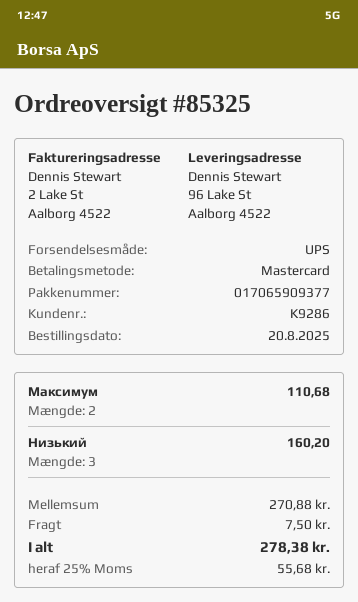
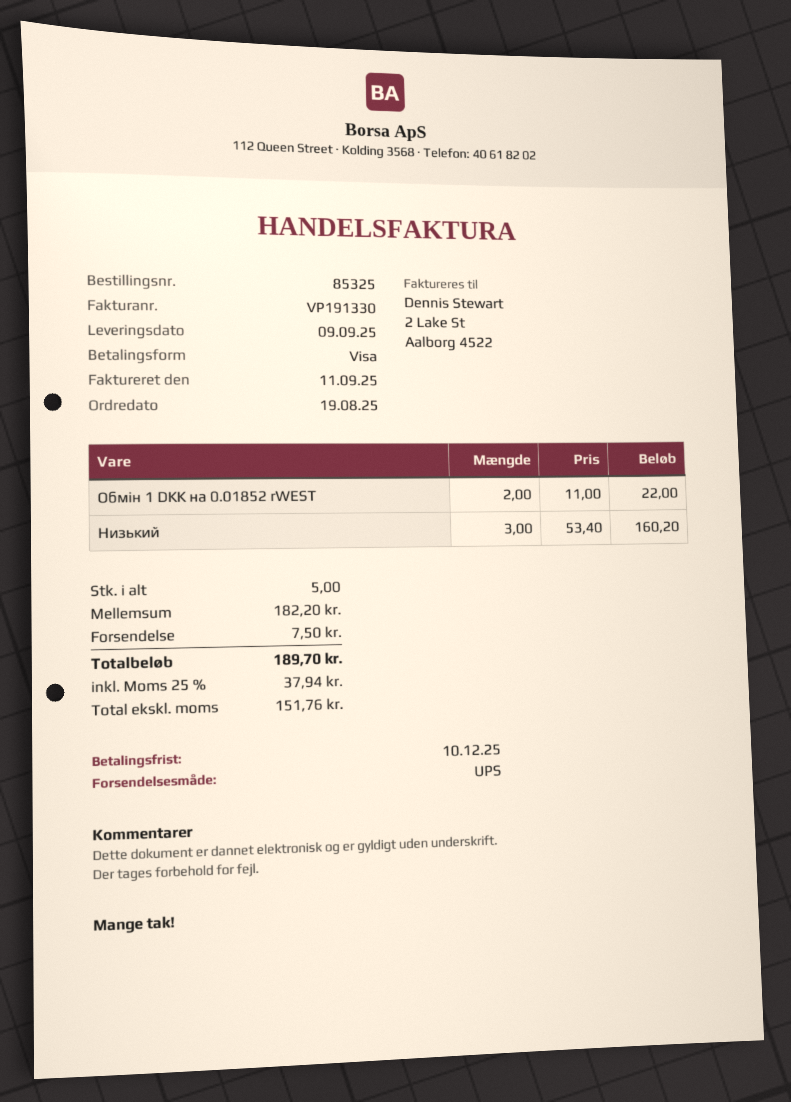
order date: 2025-08-20 -> 2025-08-19
payment method: Mastercard -> Visa
Максимум: 2 for 110.68 -> none
Обмін 1 DKK на 0.01852 rWEST: none -> 2 for 22.00
subtotal: 270.88 -> 182.20
tax: 25% = 55.68 -> 25% = 37.94
total: 278.38 -> 189.70

